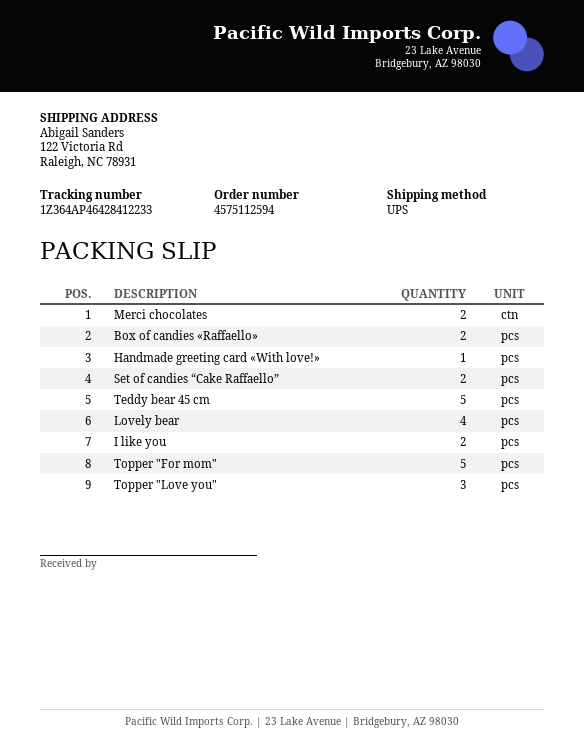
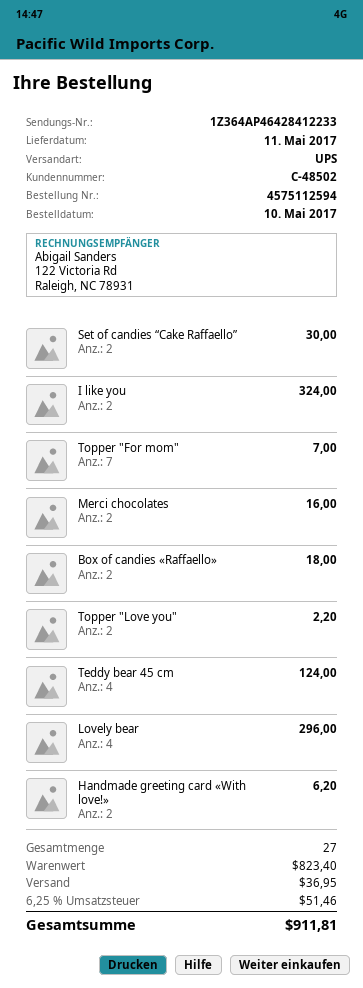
Handmade greeting card «With love!»: 1 -> 2
Teddy bear 45 cm: 5 -> 4
Topper "For mom": 5 -> 7
Topper "Love you": 3 -> 2

